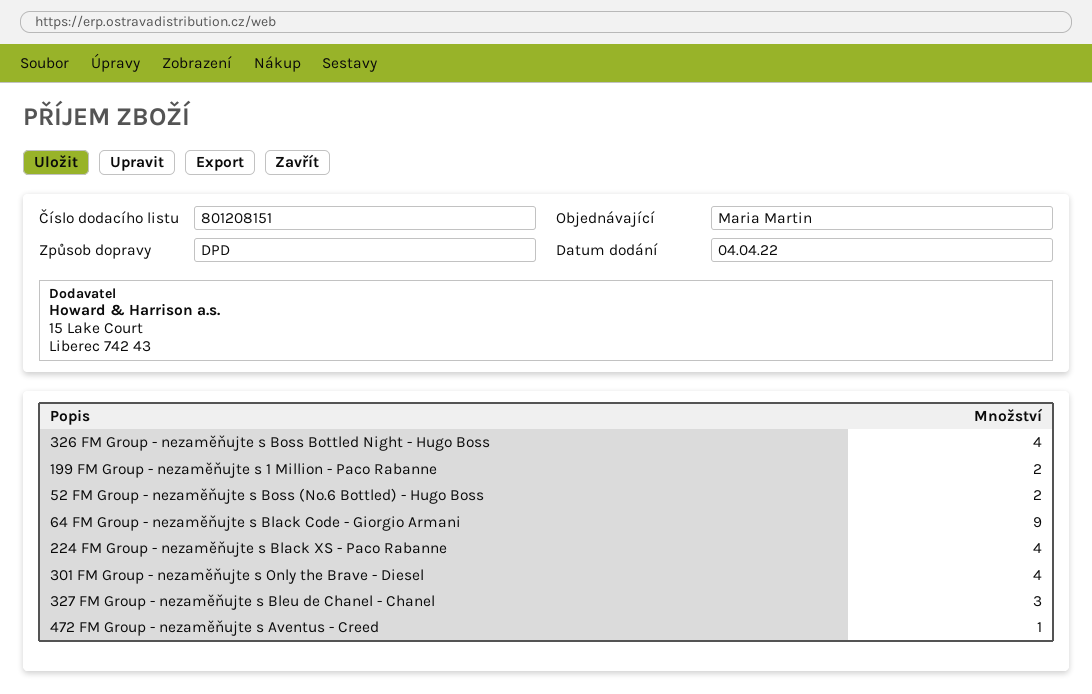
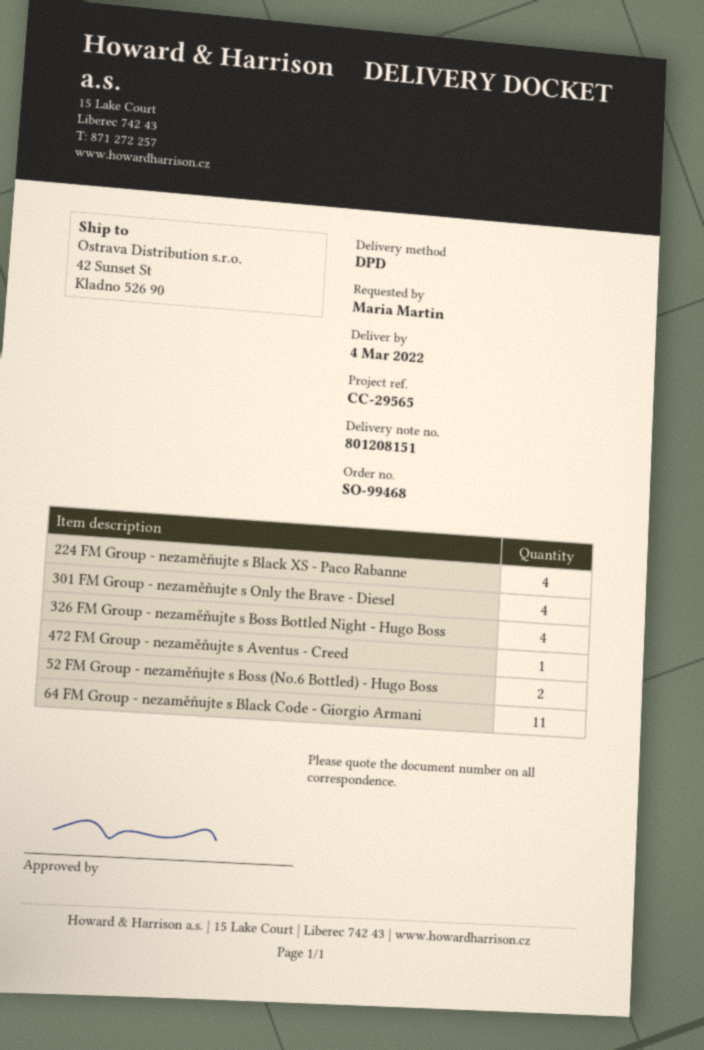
delivery date: 2022-04-04 -> 2022-03-04
199 FM Group - nezaměňujte s 1 Million - Paco Rabanne: 2 -> none
64 FM Group - nezaměňujte s Black Code - Giorgio Armani: 9 -> 11
327 FM Group - nezaměňujte s Bleu de Chanel - Chanel: 3 -> none

